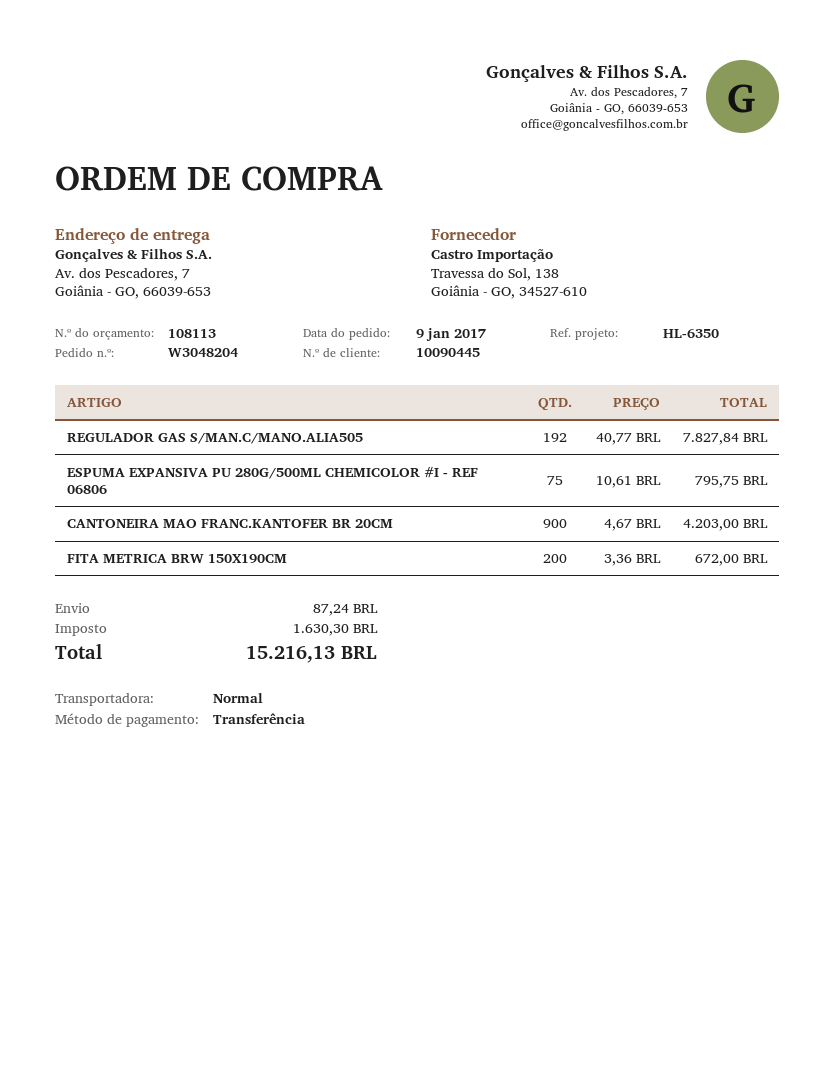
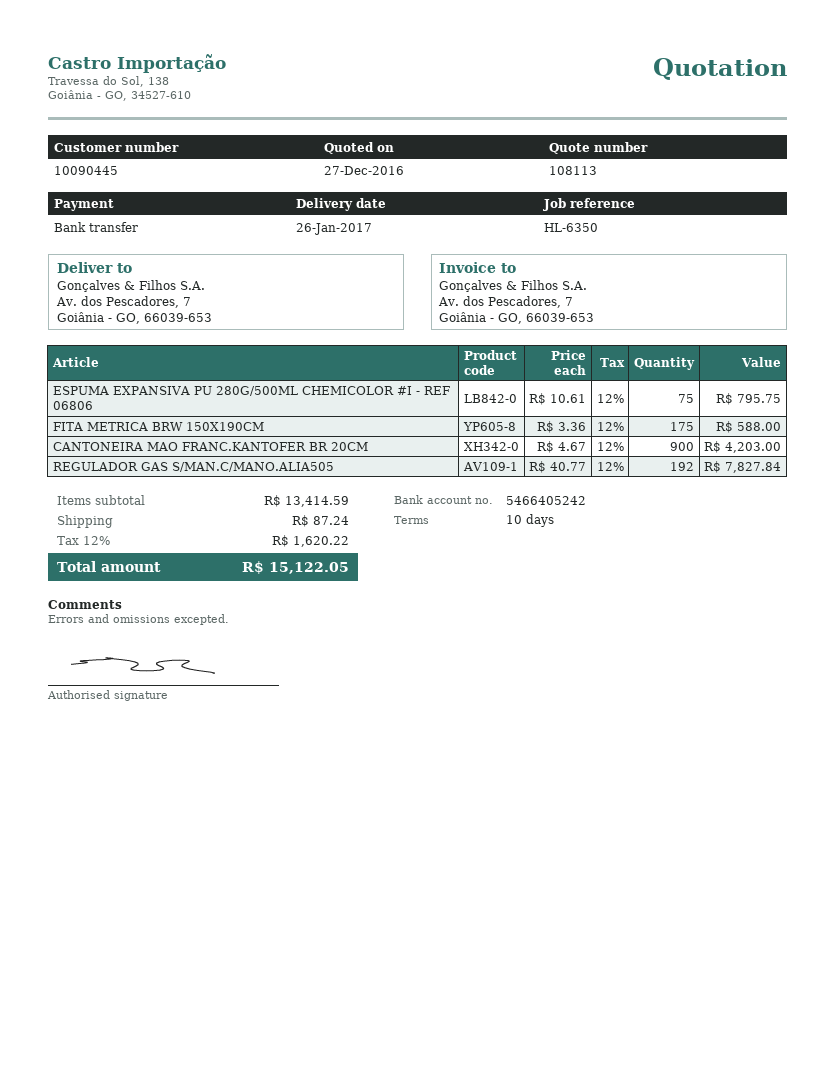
FITA METRICA BRW 150X190CM: 200 x 3.36 = 672.00 -> 175 x 3.36 = 588.00
tax: 1630.30 -> 1620.22
total: 15216.13 -> 15122.05

